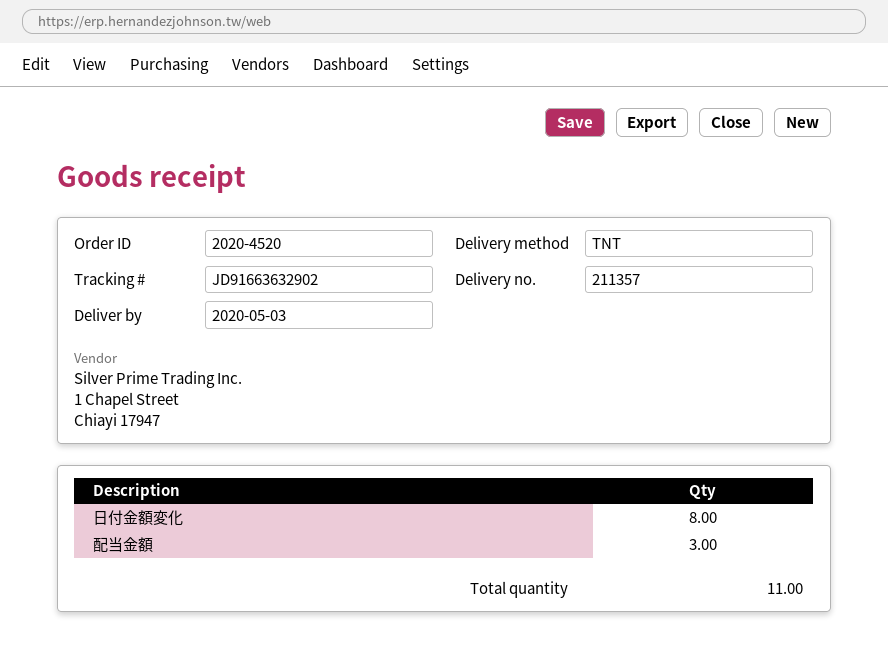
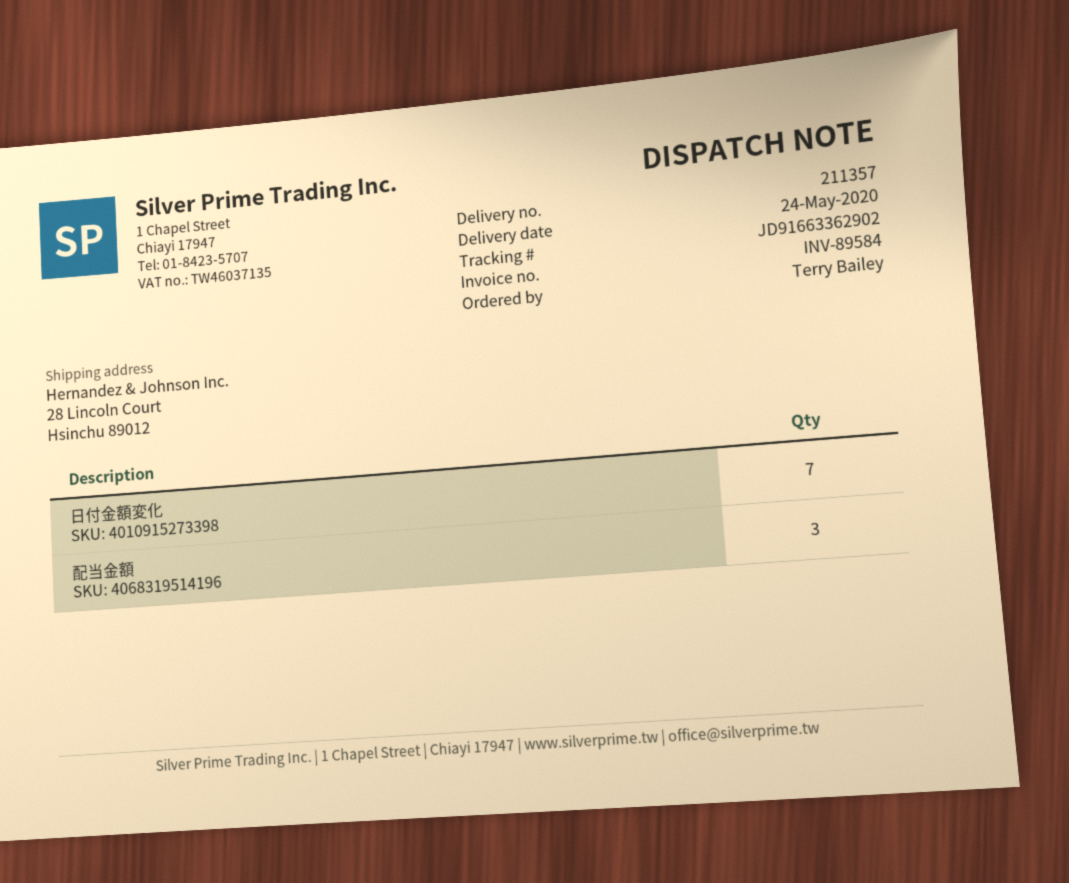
delivery date: 2020-05-03 -> 2020-05-24
tracking number: JD91663632902 -> JD91663362902
日付金額変化: 8 -> 7

